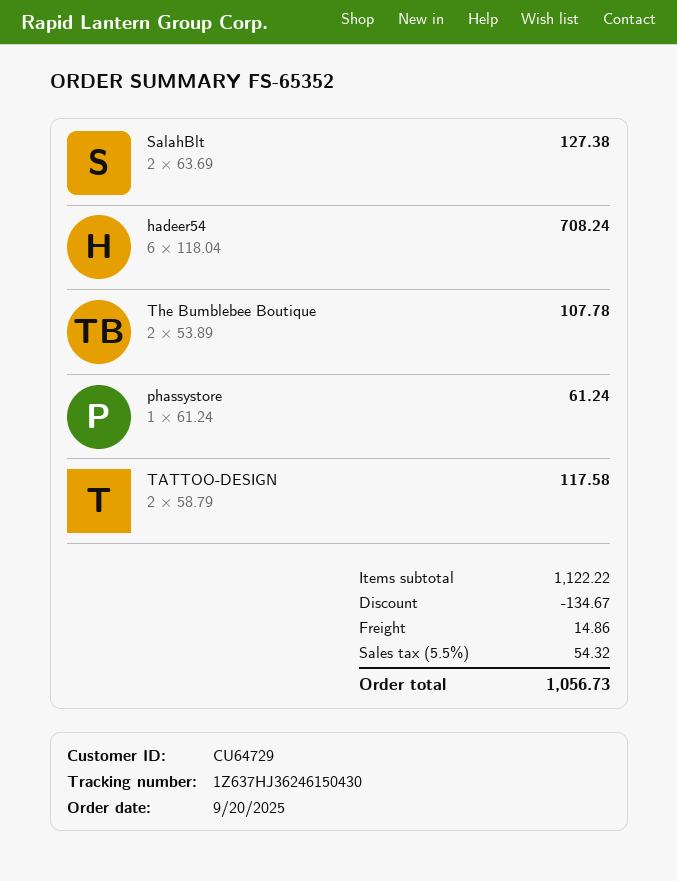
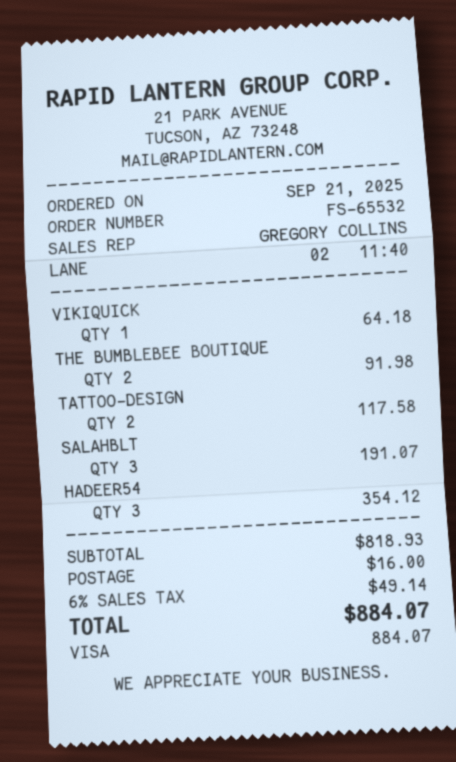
order number: FS-65352 -> FS-65532
order date: 2025-09-20 -> 2025-09-21
SalahBlt: 2 for 127.38 -> 3 for 191.07
hadeer54: 6 for 708.24 -> 3 for 354.12
The Bumblebee Boutique: 2 for 107.78 -> 2 for 91.98
phassystore: 1 for 61.24 -> none
VIKIQUICK: none -> 1 for 64.18
subtotal: 1122.22 -> 818.93
discount: 134.67 -> none
shipping: 14.86 -> 16.00
tax: 5.5% = 54.32 -> 6% = 49.14
total: 1056.73 -> 884.07

